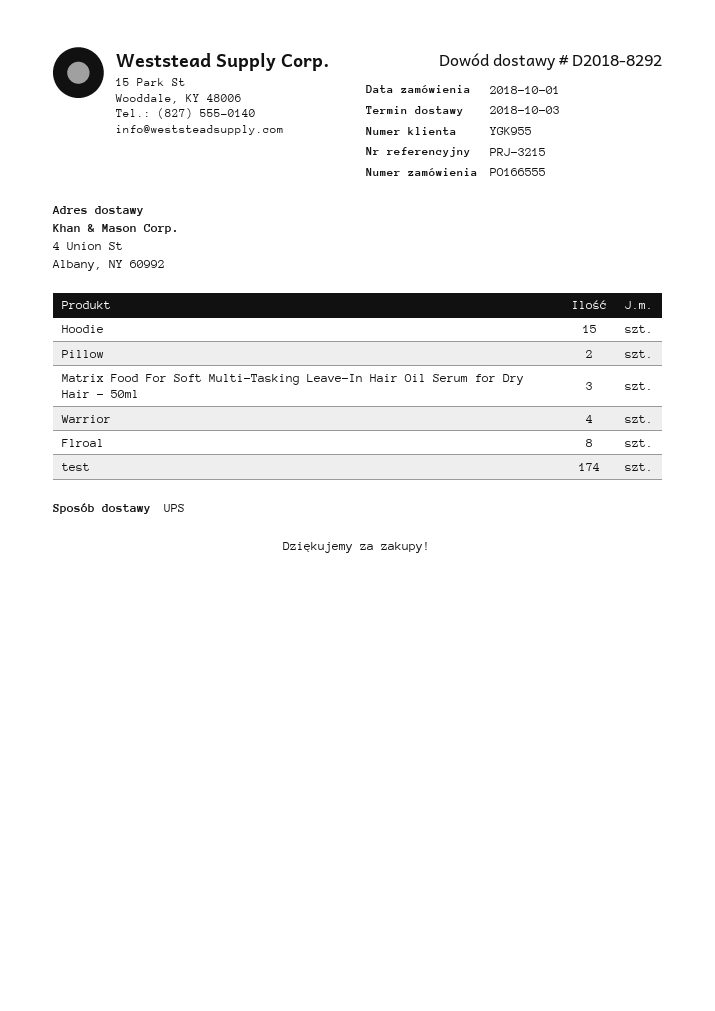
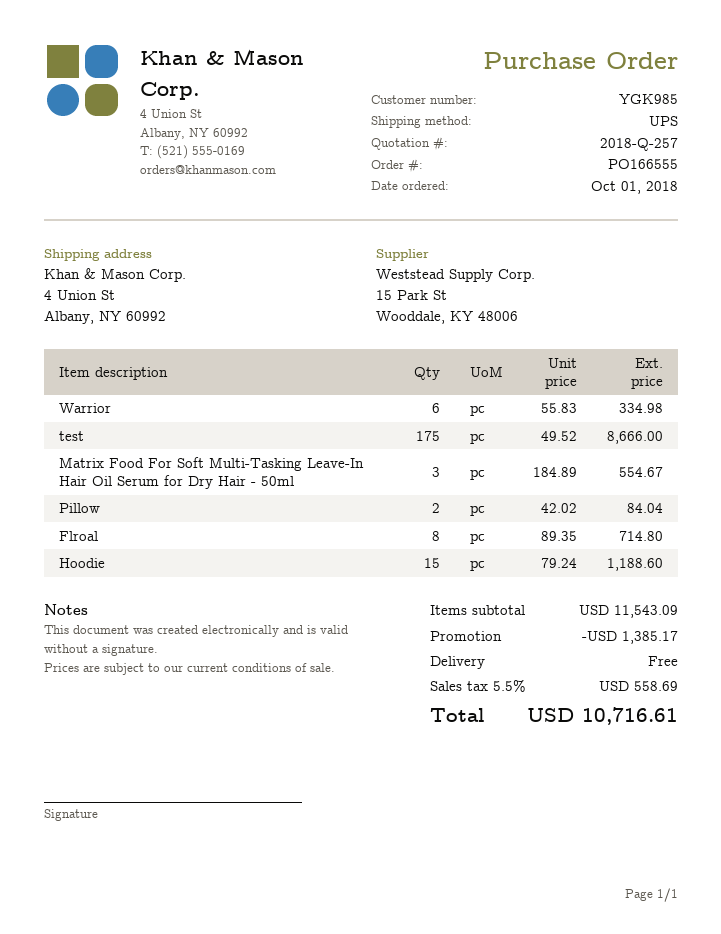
customer number: YGK955 -> YGK985
Warrior: 4 -> 6
test: 174 -> 175

